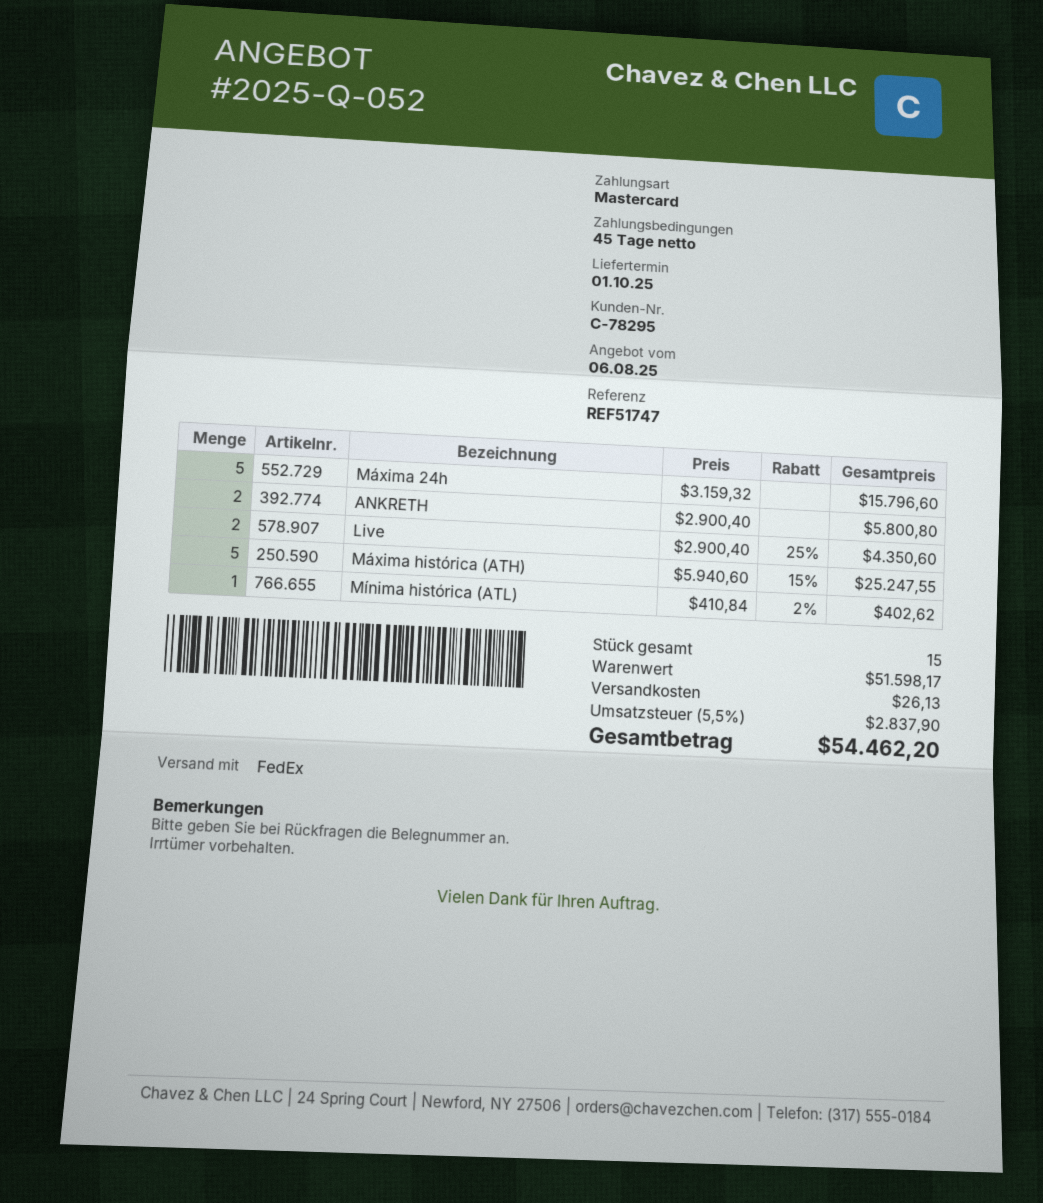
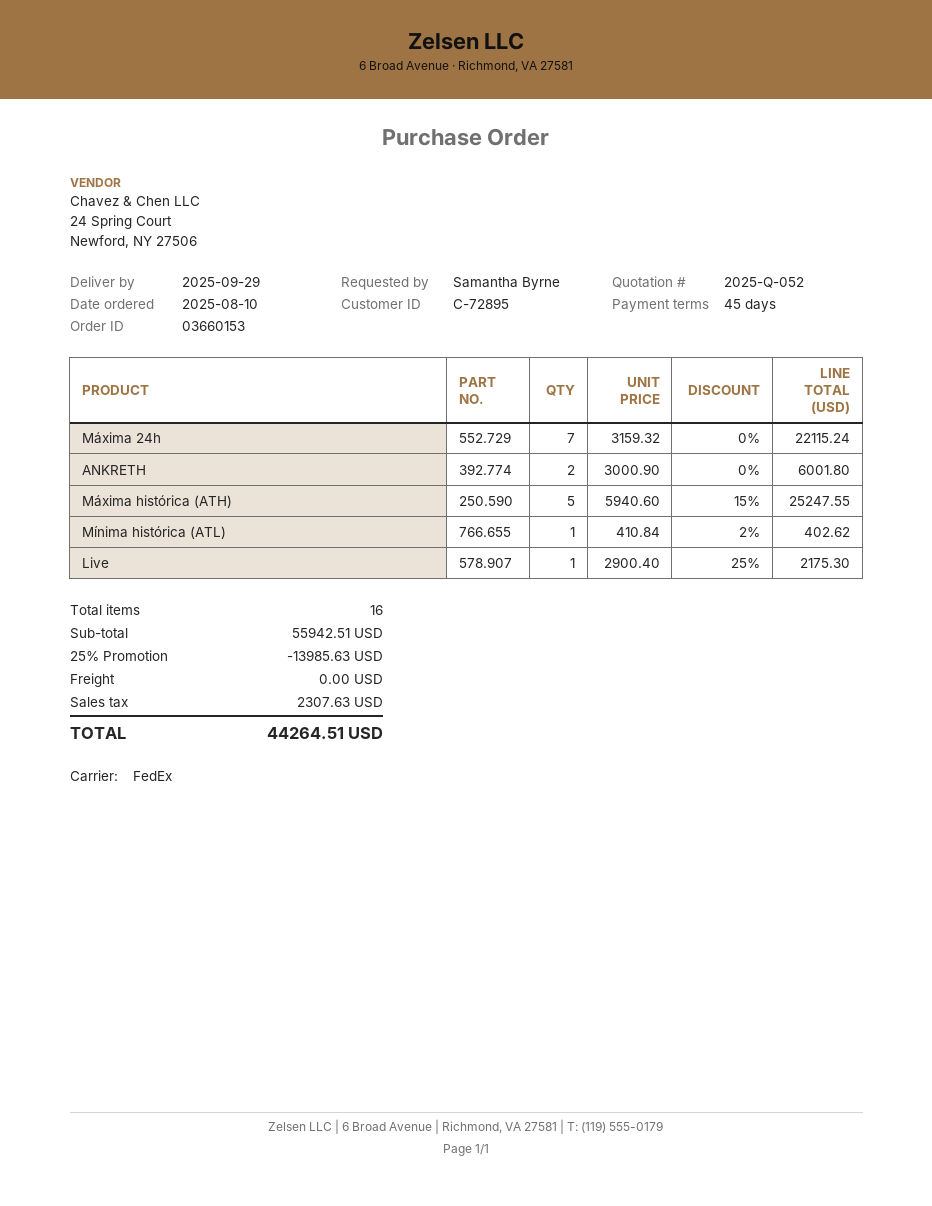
delivery date: 2025-10-01 -> 2025-09-29
customer number: C-78295 -> C-72895
Máxima 24h: 5 x 3159.32 = 15796.60 -> 7 x 3159.32 = 22115.24
ANKRETH: 2 x 2900.40 = 5800.80 -> 2 x 3000.90 = 6001.80
Live: 2 x 2900.40 - 25% = 4350.60 -> 1 x 2900.40 - 25% = 2175.30
total quantity: 15 -> 16
subtotal: 51598.17 -> 55942.51
discount: none -> 25% = 13985.63
shipping: 26.13 -> 0.00
tax: 2837.90 -> 2307.63
total: 54462.20 -> 44264.51

